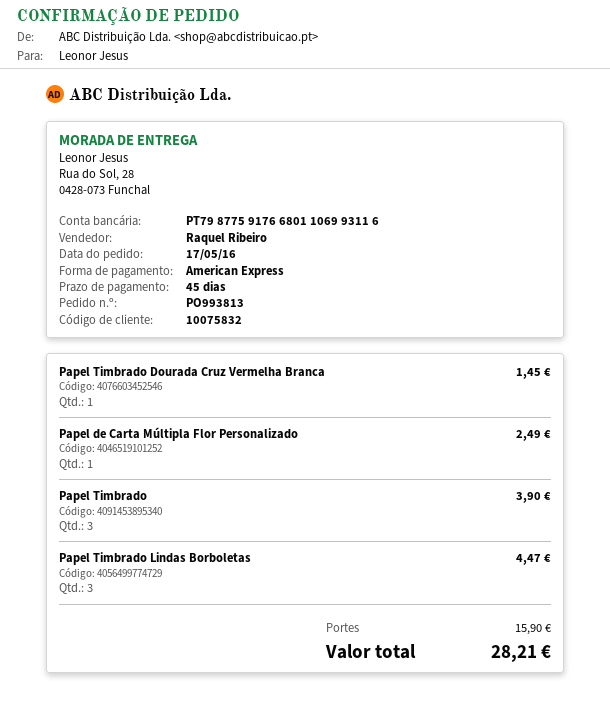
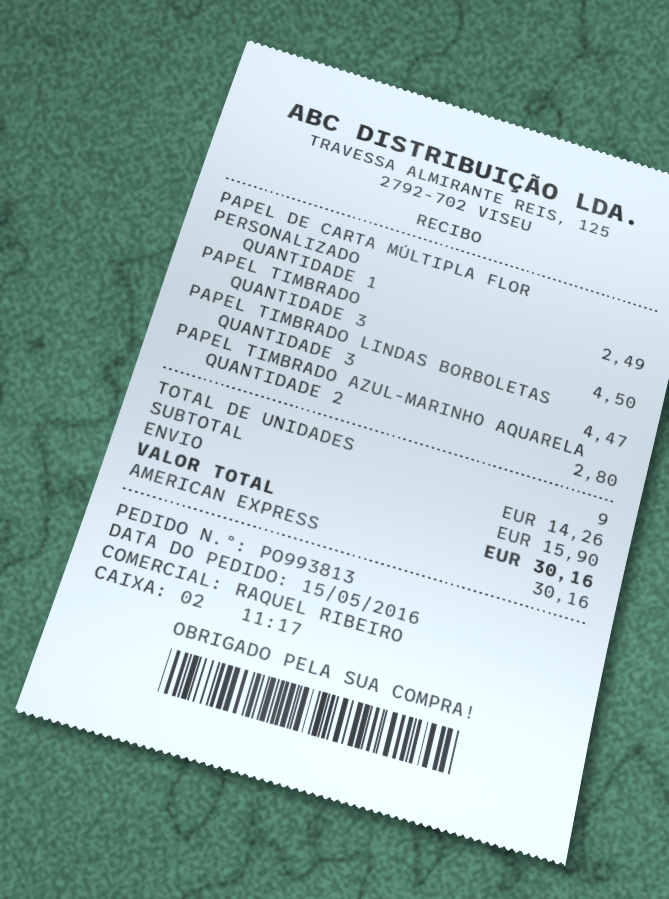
order date: 2016-05-17 -> 2016-05-15
Papel Timbrado Dourada Cruz Vermelha Branca: 1 for 1.45 -> none
Papel Timbrado: 3 for 3.90 -> 3 for 4.50
PAPEL TIMBRADO AZUL-MARINHO AQUARELA: none -> 2 for 2.80
total: 28.21 -> 30.16

